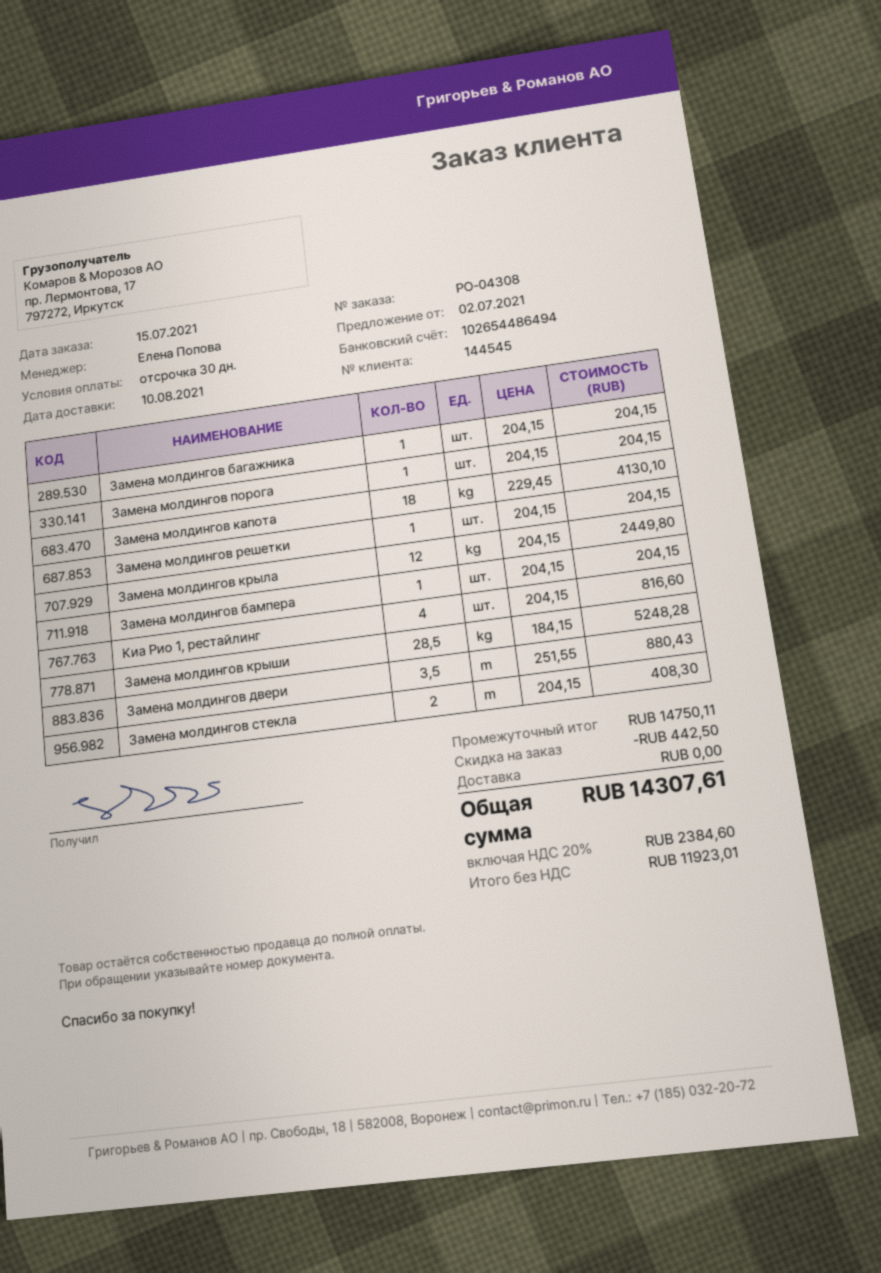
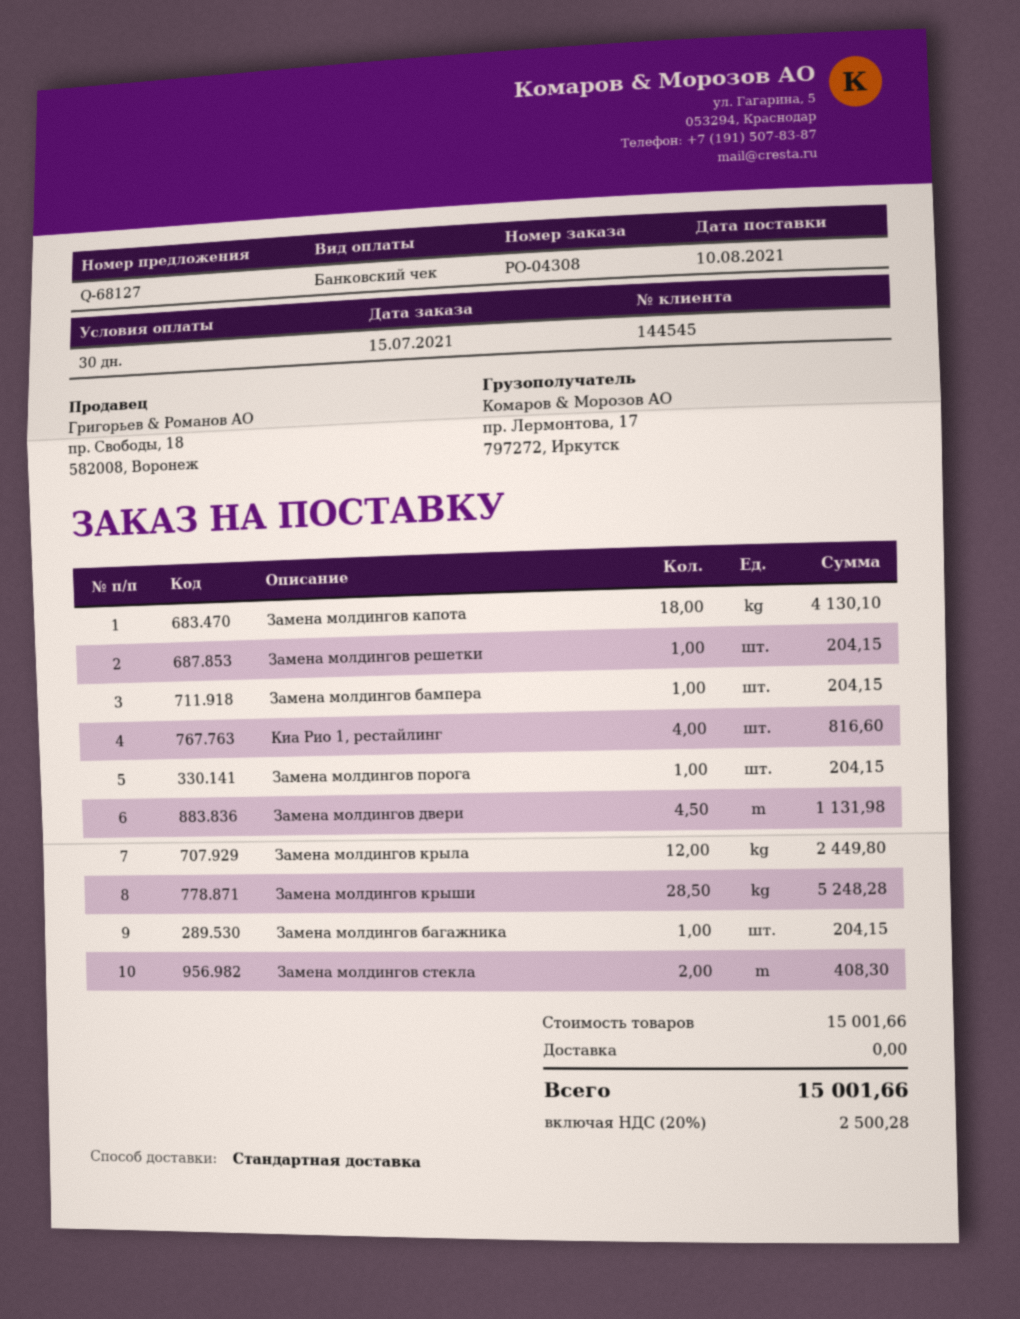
Замена молдингов двери: 3.5 for 880.43 -> 4.5 for 1131.98
subtotal: 14750.11 -> 15001.66
discount: 442.50 -> none
tax: 20% = 2384.60 -> 20% = 2500.28
total: 14307.61 -> 15001.66

